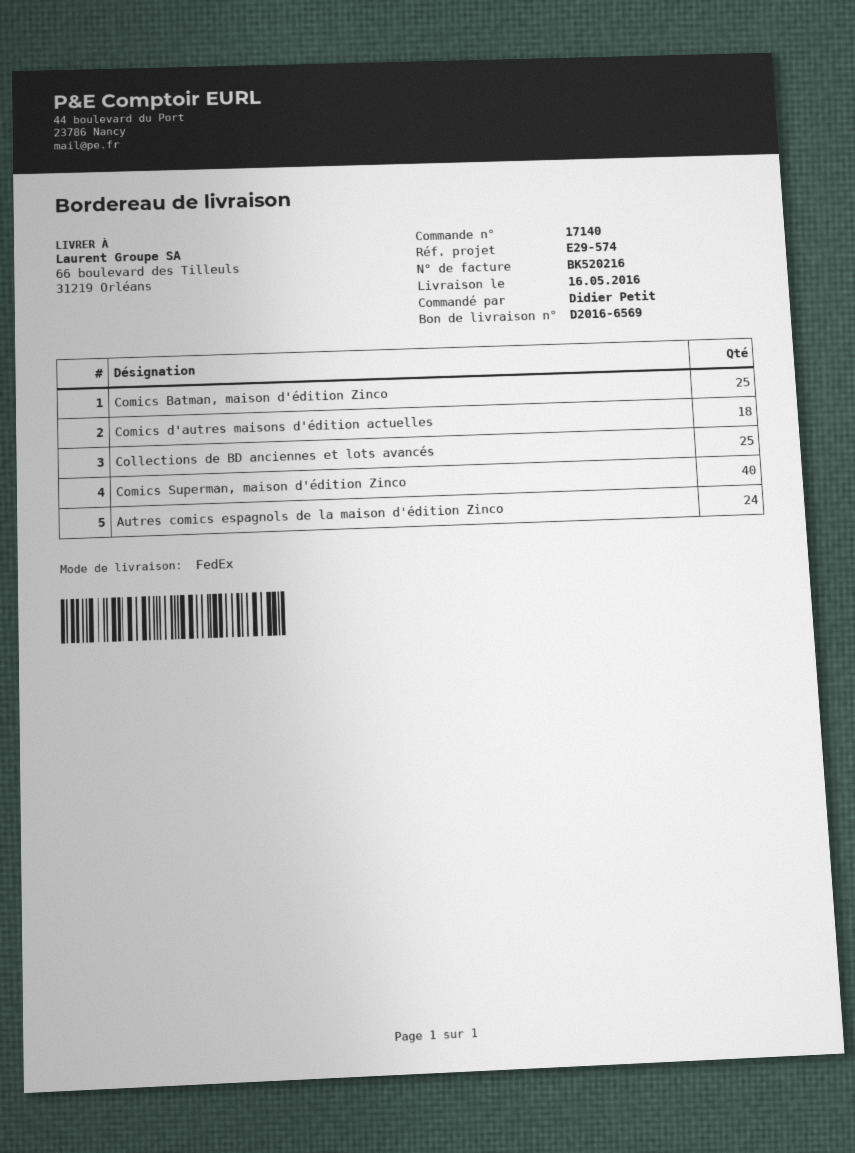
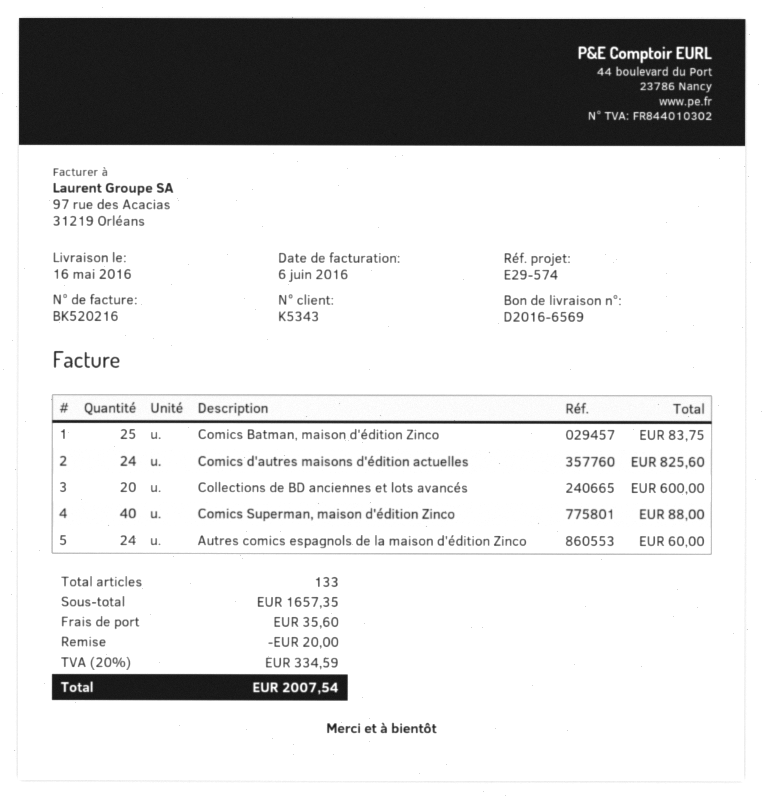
Comics d'autres maisons d'édition actuelles: 18 -> 24
Collections de BD anciennes et lots avancés: 25 -> 20

